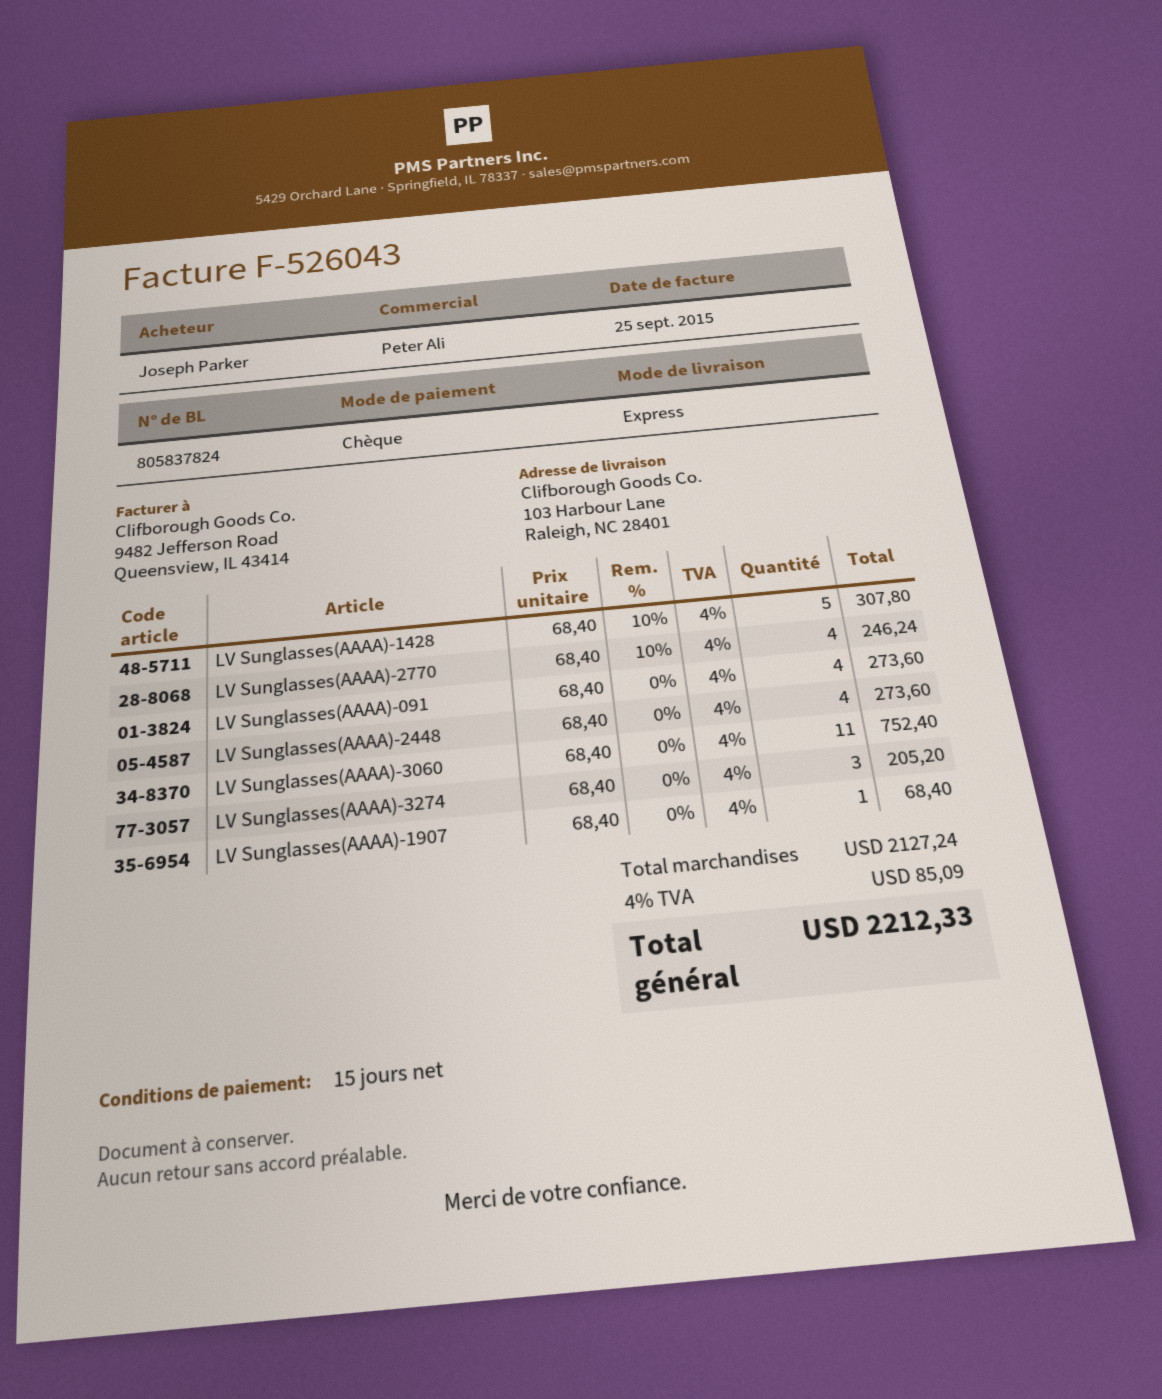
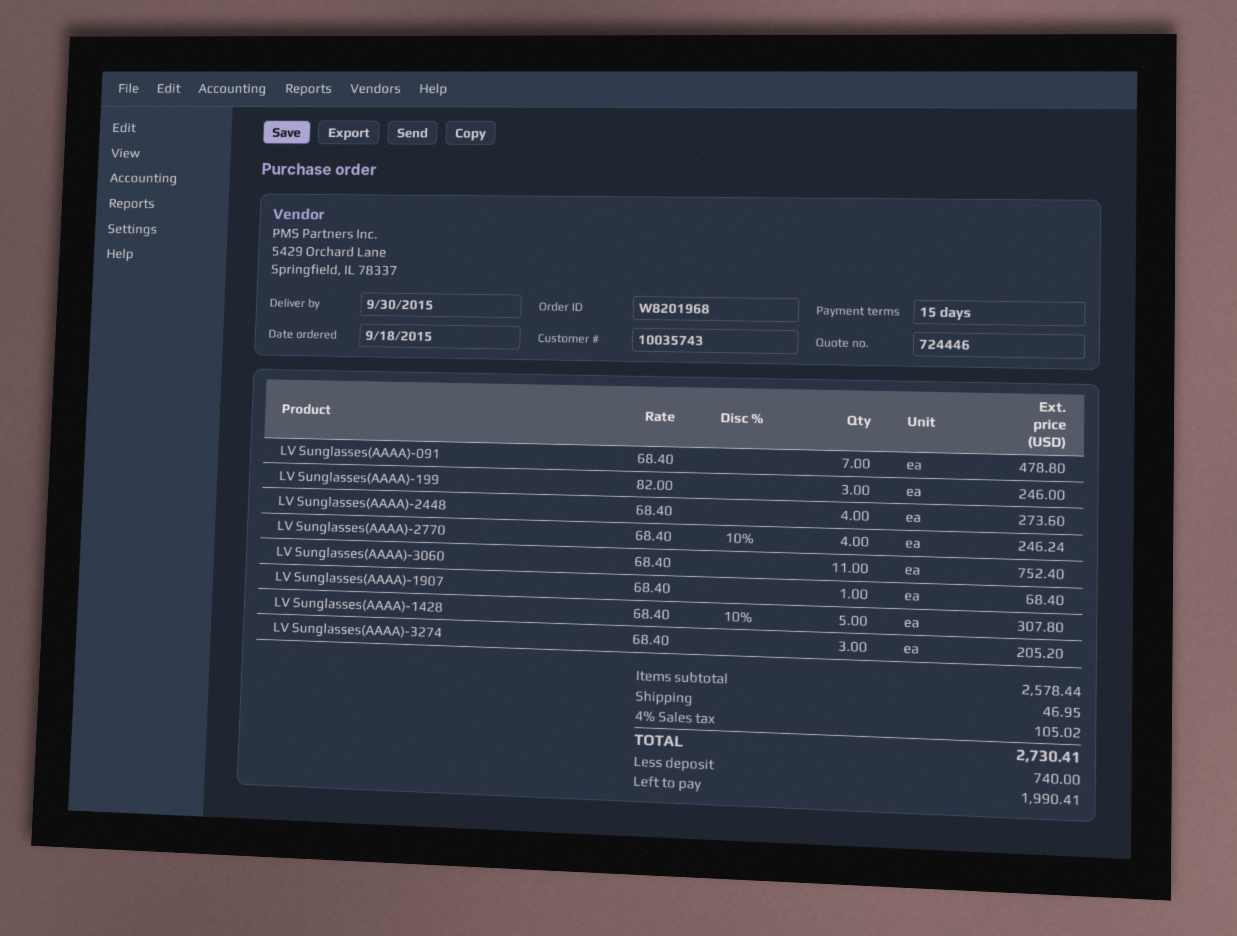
LV Sunglasses(AAAA)-091: 4 x 68.40 = 273.60 -> 7 x 68.40 = 478.80
LV Sunglasses(AAAA)-199: none -> 3 x 82.00 = 246.00
subtotal: 2127.24 -> 2578.44
shipping: none -> 46.95
tax: 4% = 85.09 -> 4% = 105.02
total: 2212.33 -> 2730.41

